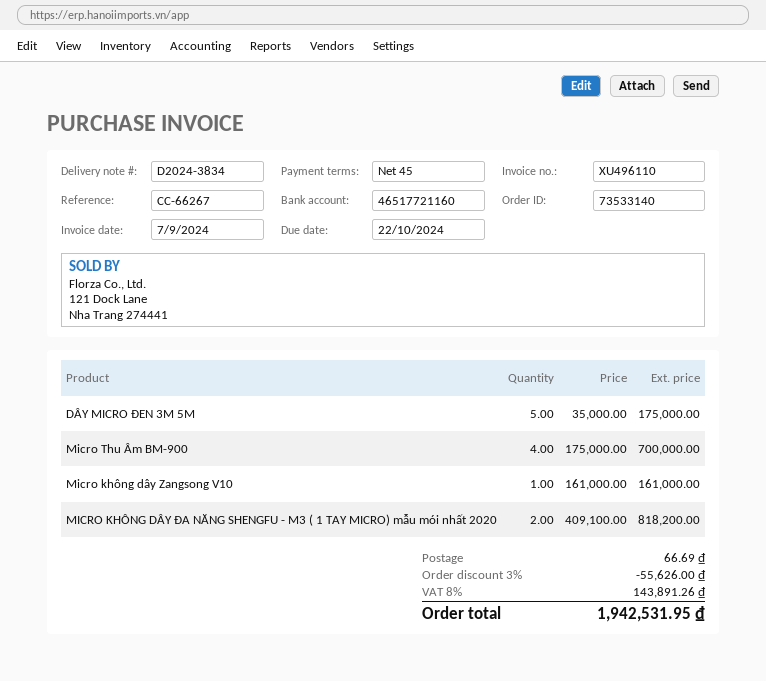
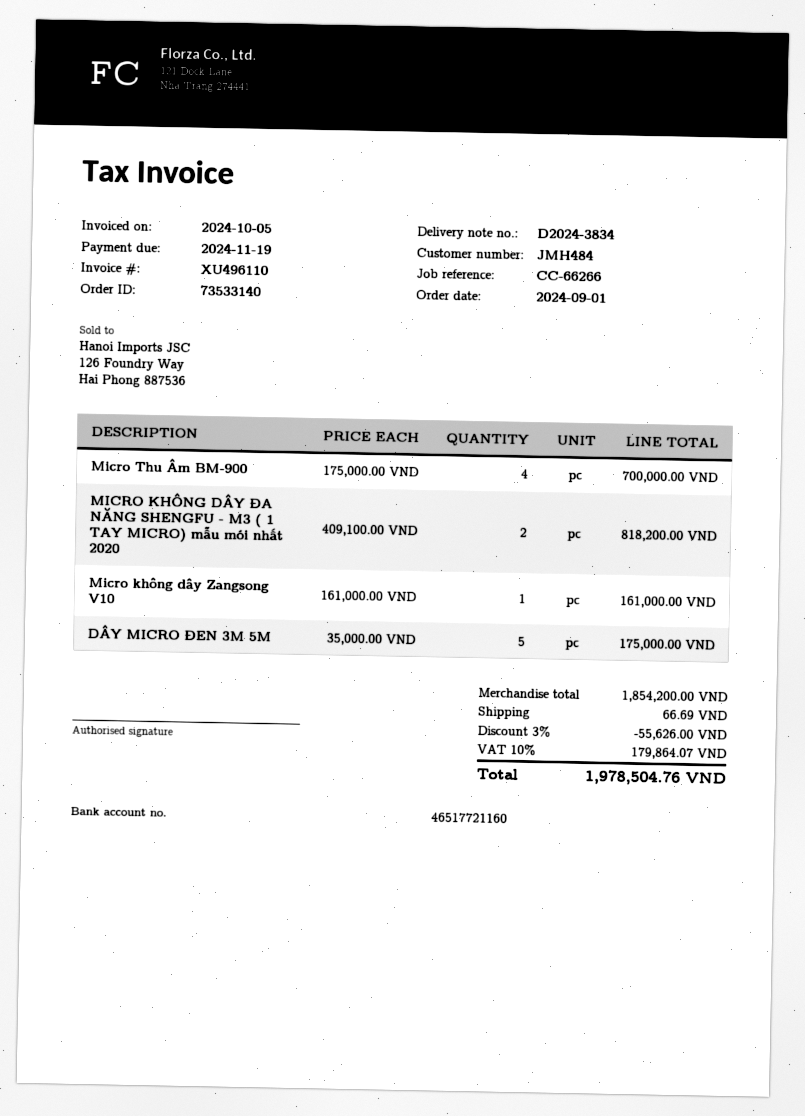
invoice date: 2024-09-07 -> 2024-10-05
due date: 2024-10-22 -> 2024-11-19
reference: CC-66267 -> CC-66266
tax: 8% = 143891.26 -> 10% = 179864.07
total: 1942531.95 -> 1978504.76

